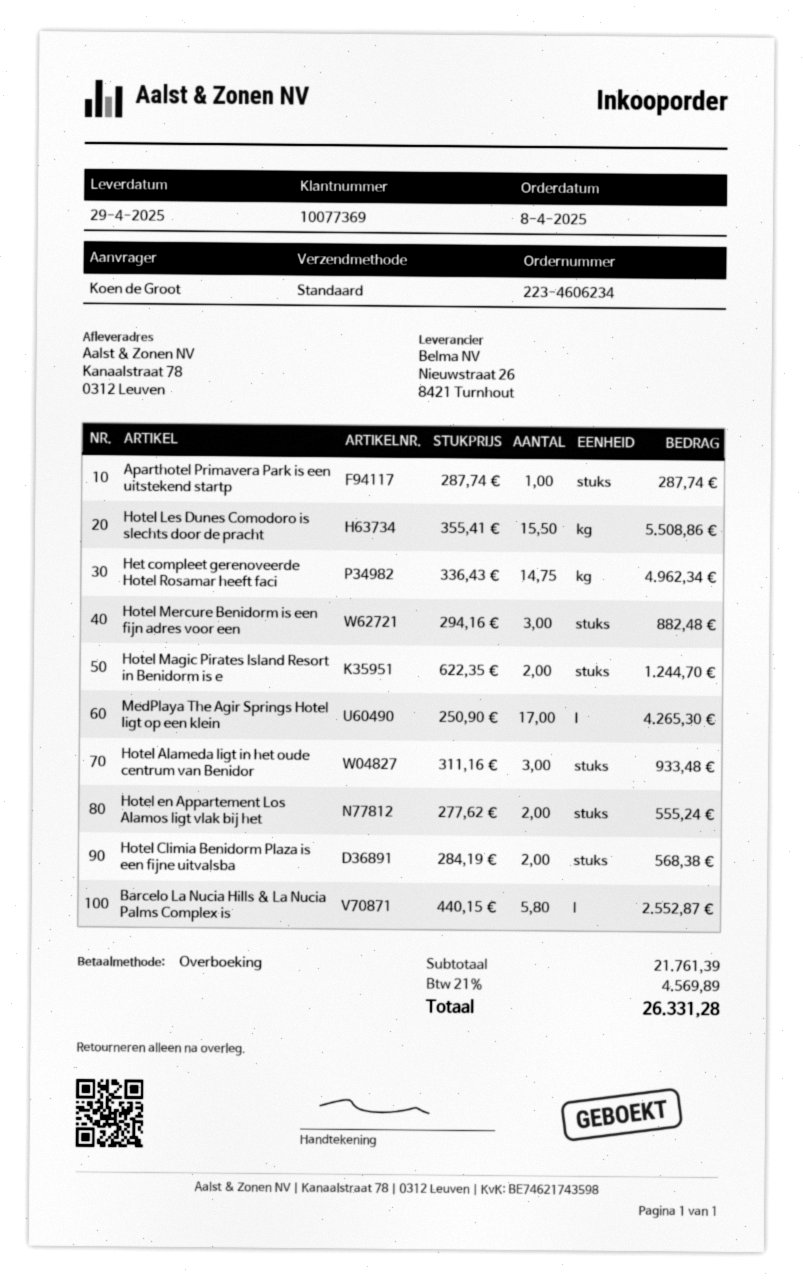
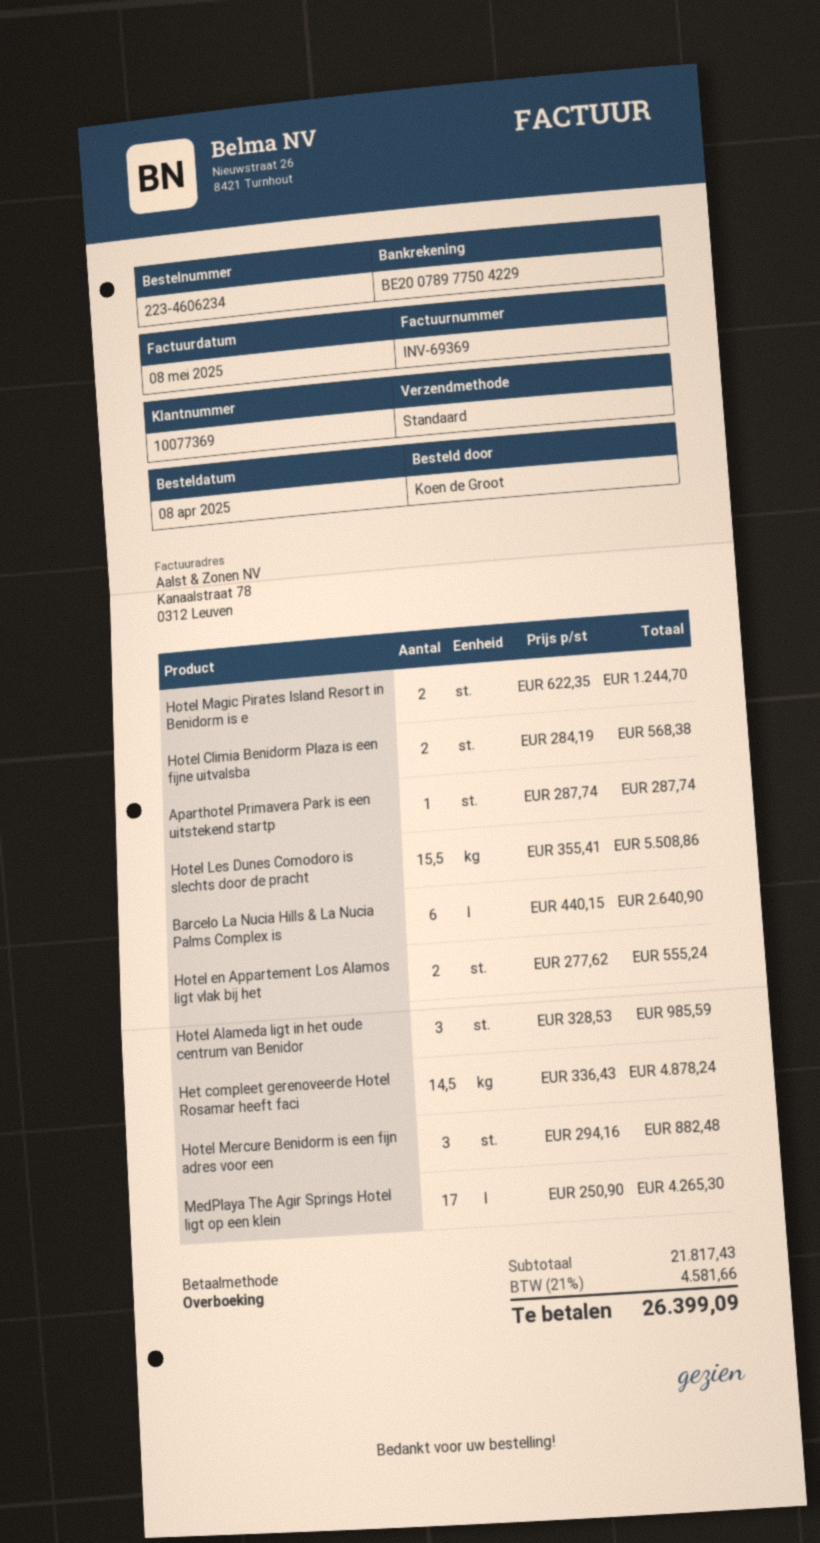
Het compleet gerenoveerde Hotel Rosamar heeft faci: 14.75 x 336.43 = 4962.34 -> 14.5 x 336.43 = 4878.24
Hotel Alameda ligt in het oude centrum van Benidor: 3 x 311.16 = 933.48 -> 3 x 328.53 = 985.59
Barcelo La Nucia Hills & La Nucia Palms Complex is: 5.8 x 440.15 = 2552.87 -> 6 x 440.15 = 2640.90
subtotal: 21761.39 -> 21817.43
tax: 21% = 4569.89 -> 21% = 4581.66
total: 26331.28 -> 26399.09

